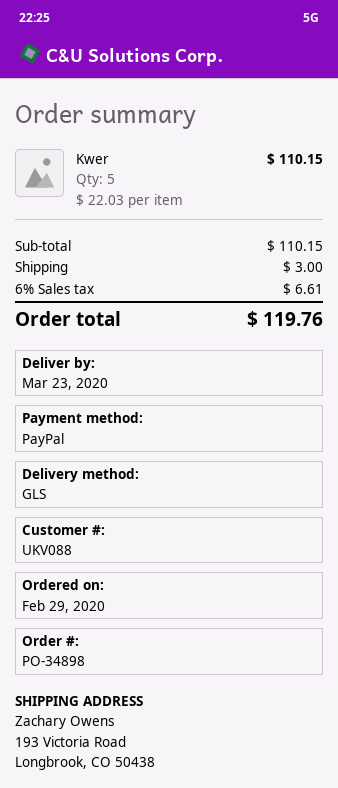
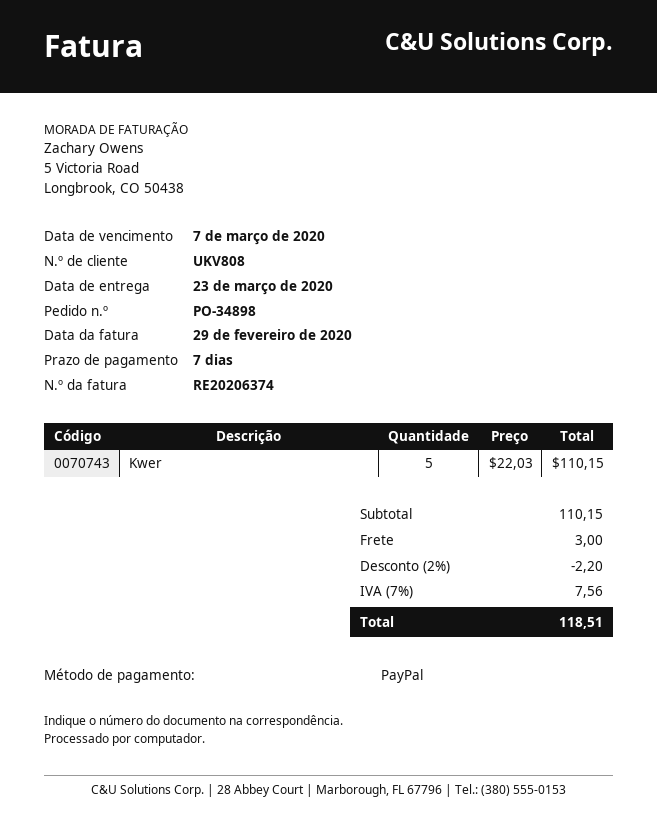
customer number: UKV088 -> UKV808
discount: none -> 2% = 2.20
tax: 6% = 6.61 -> 7% = 7.56
total: 119.76 -> 118.51

